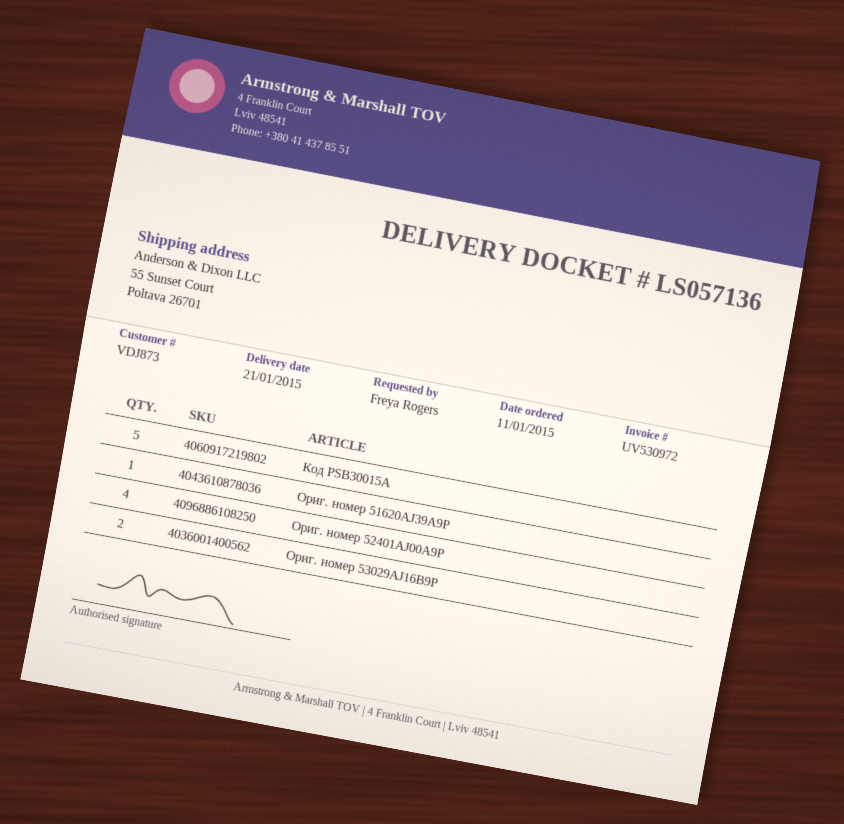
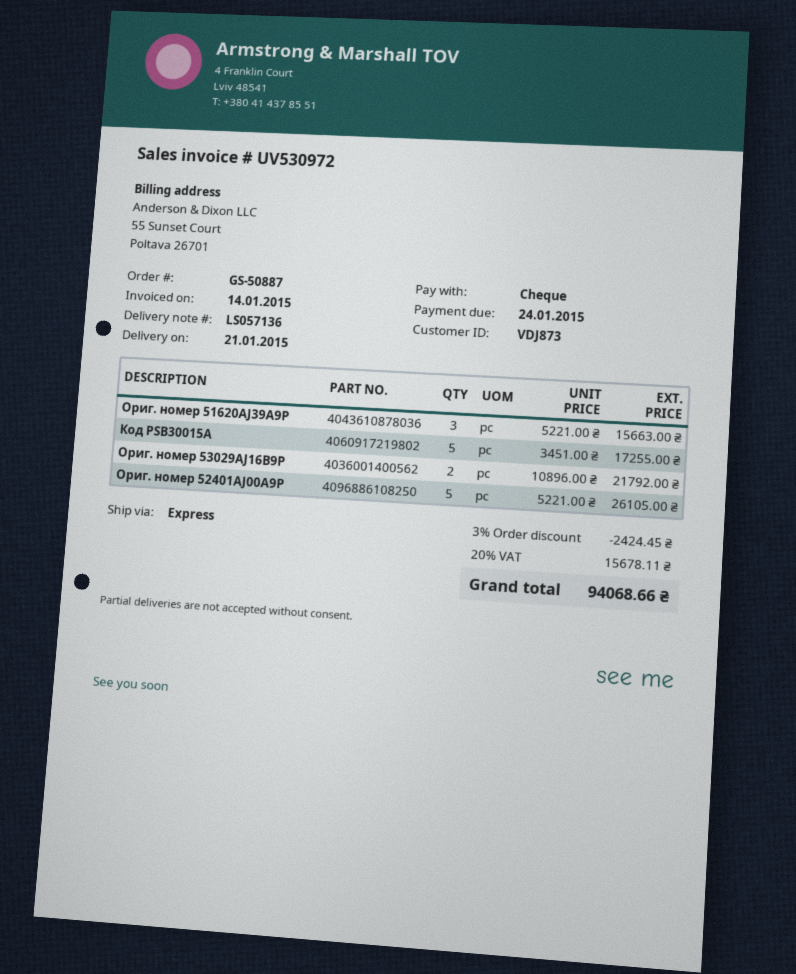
Ориг. номер 51620AJ39A9P: 1 -> 3
Ориг. номер 52401AJ00A9P: 4 -> 5

